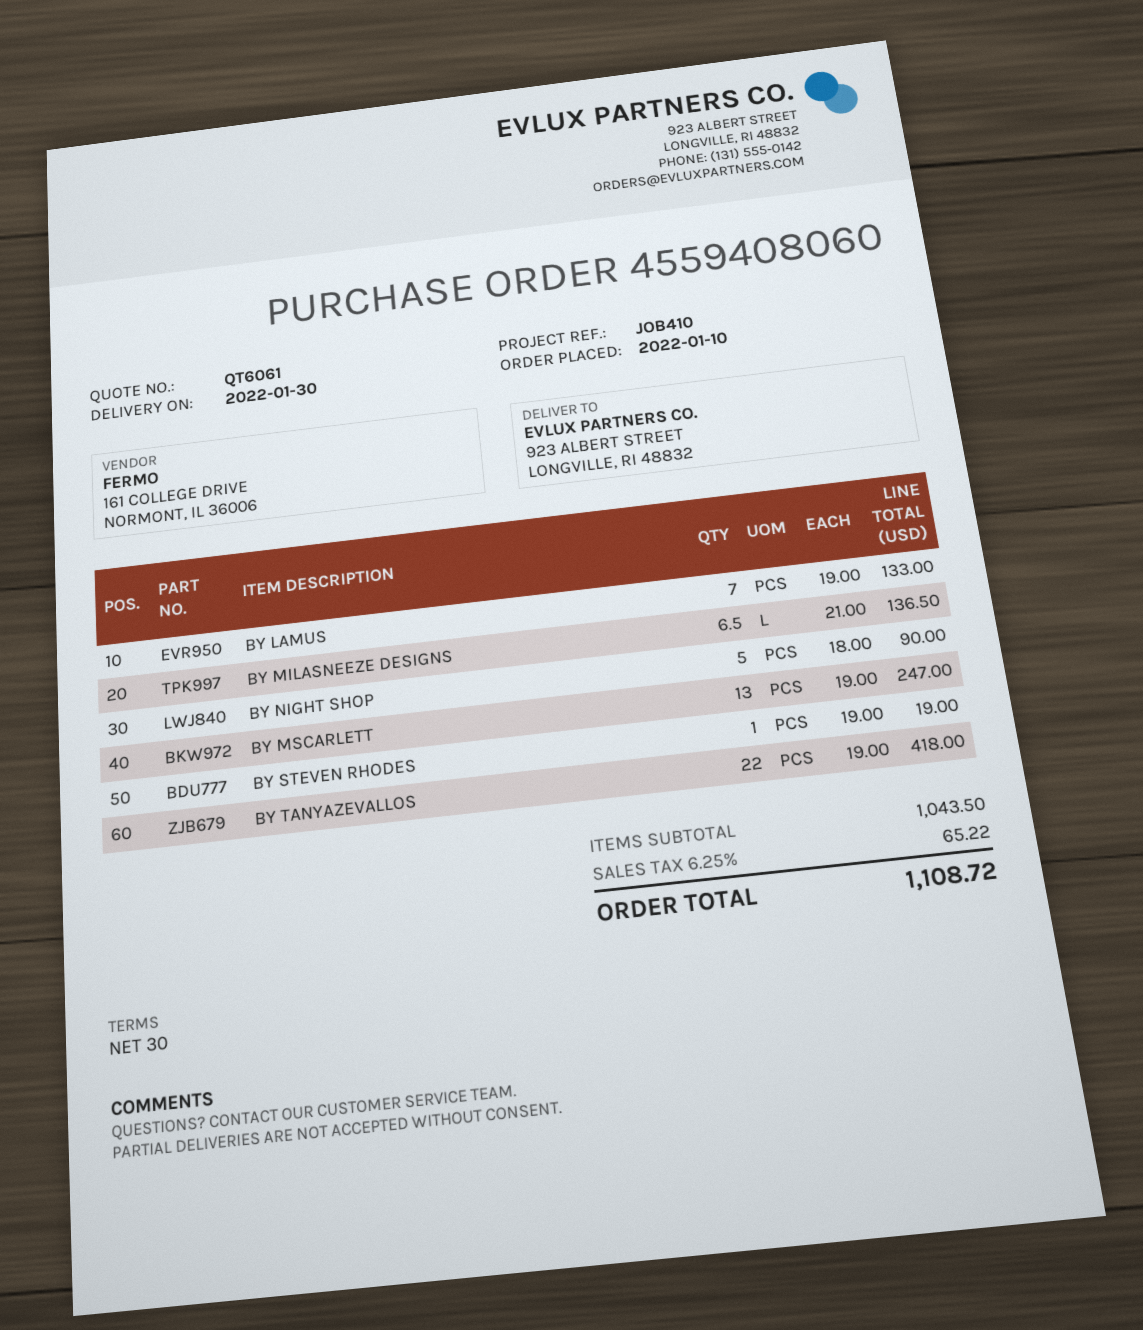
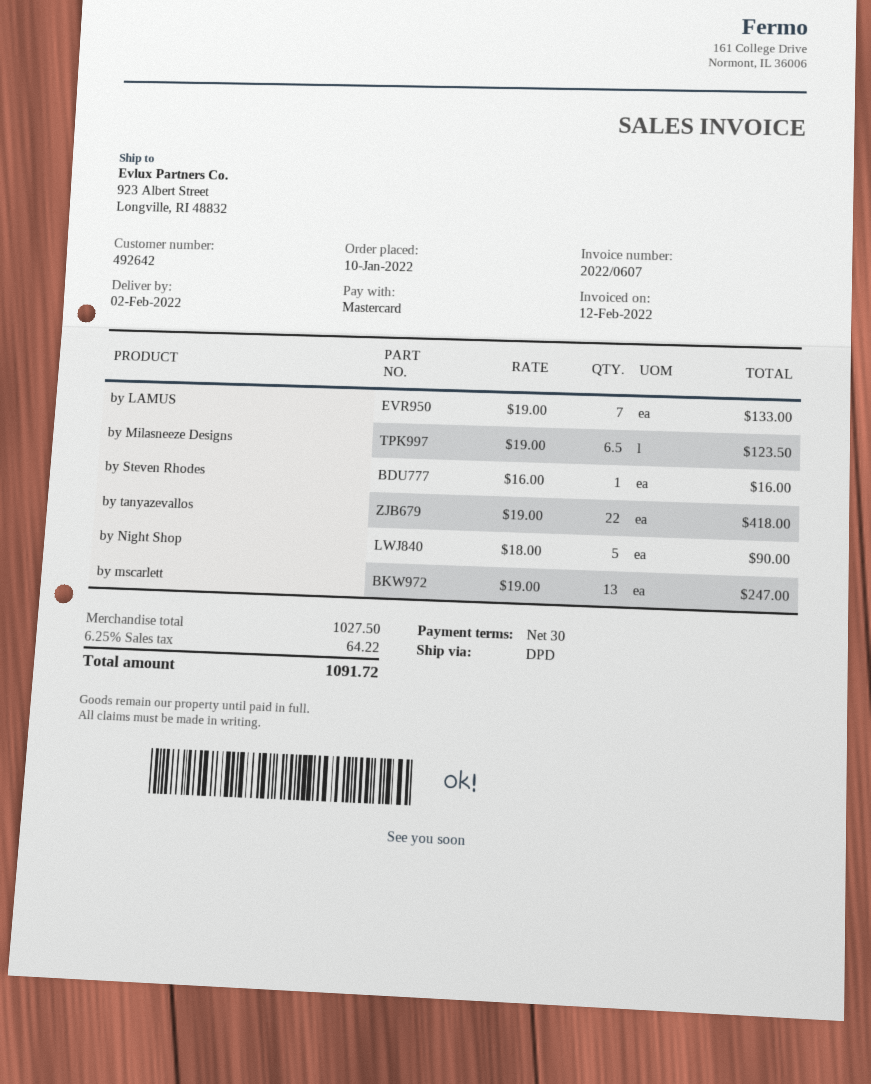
delivery date: 2022-01-30 -> 2022-02-02
BY MILASNEEZE DESIGNS: 6.5 x 21.00 = 136.50 -> 6.5 x 19.00 = 123.50
BY STEVEN RHODES: 1 x 19.00 = 19.00 -> 1 x 16.00 = 16.00
subtotal: 1043.50 -> 1027.50
tax: 6.25% = 65.22 -> 6.25% = 64.22
total: 1108.72 -> 1091.72

